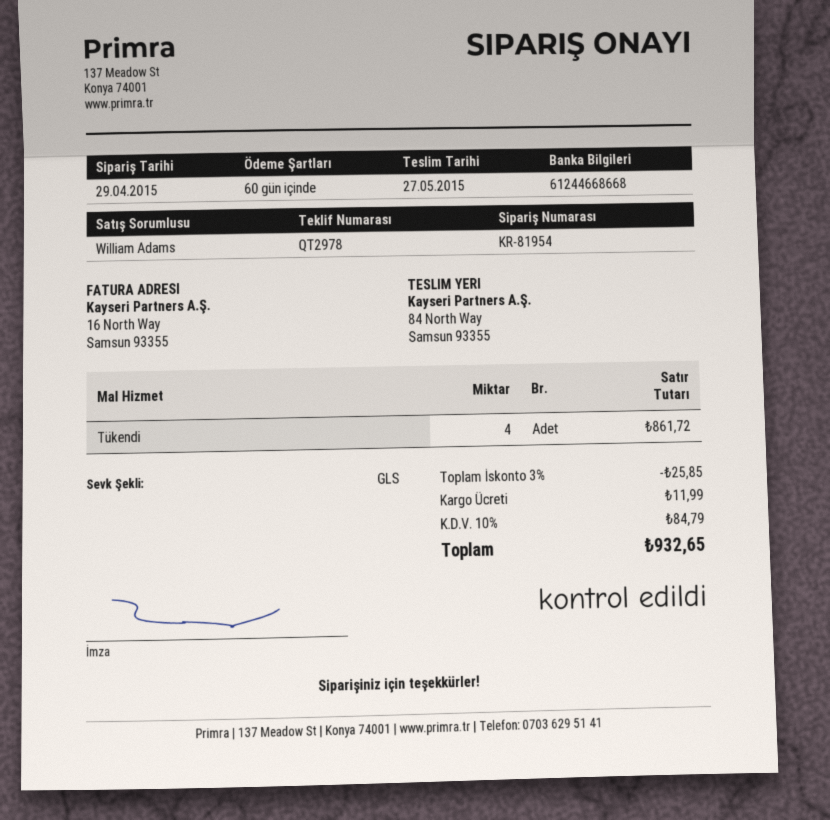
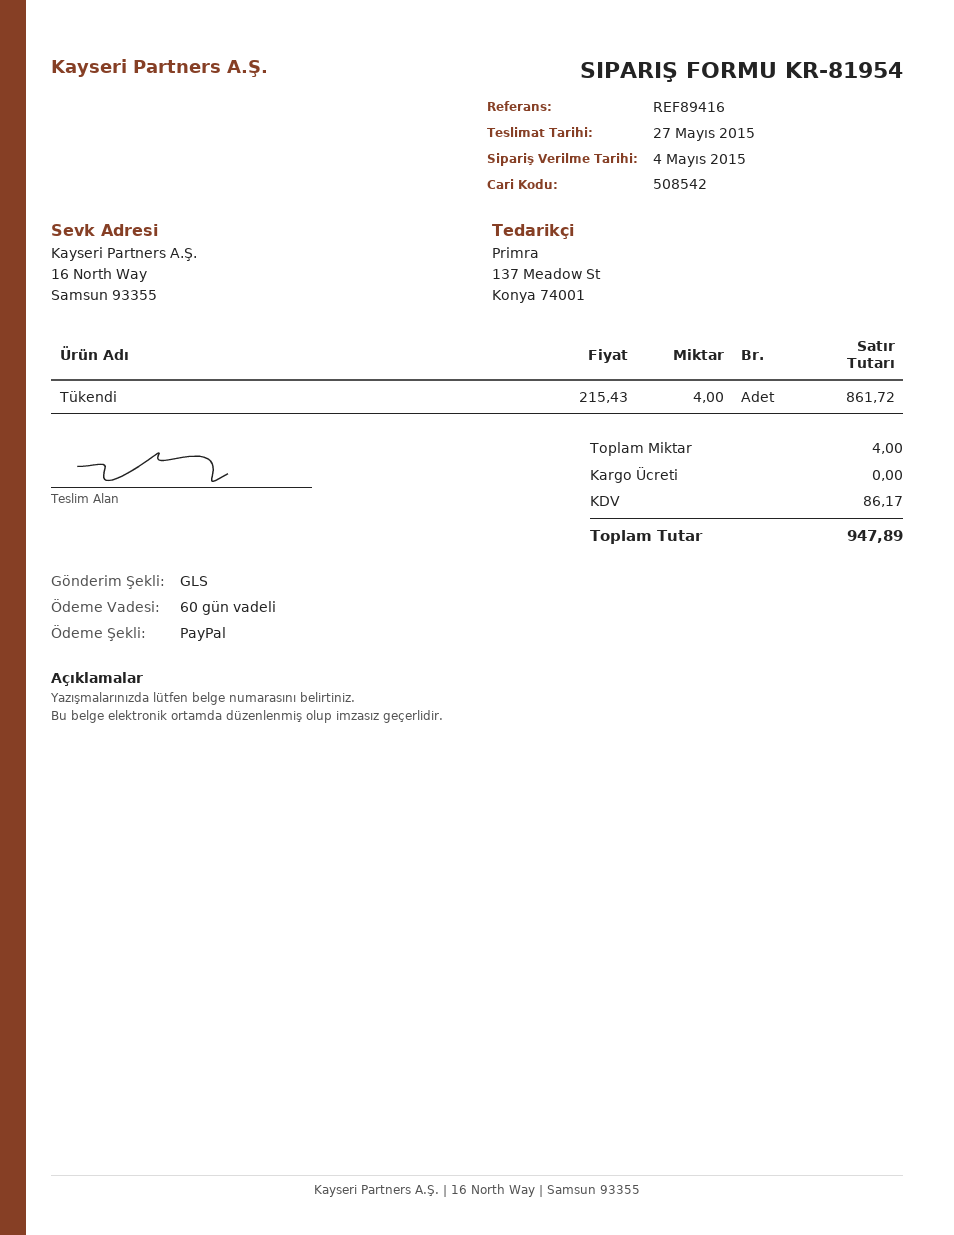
order date: 2015-04-29 -> 2015-05-04
ship to: 84 North Way, Samsun 93355 -> 16 North Way, Samsun 93355
discount: 3% = 25.85 -> none
shipping: 11.99 -> 0.00
tax: 84.79 -> 86.17
total: 932.65 -> 947.89

